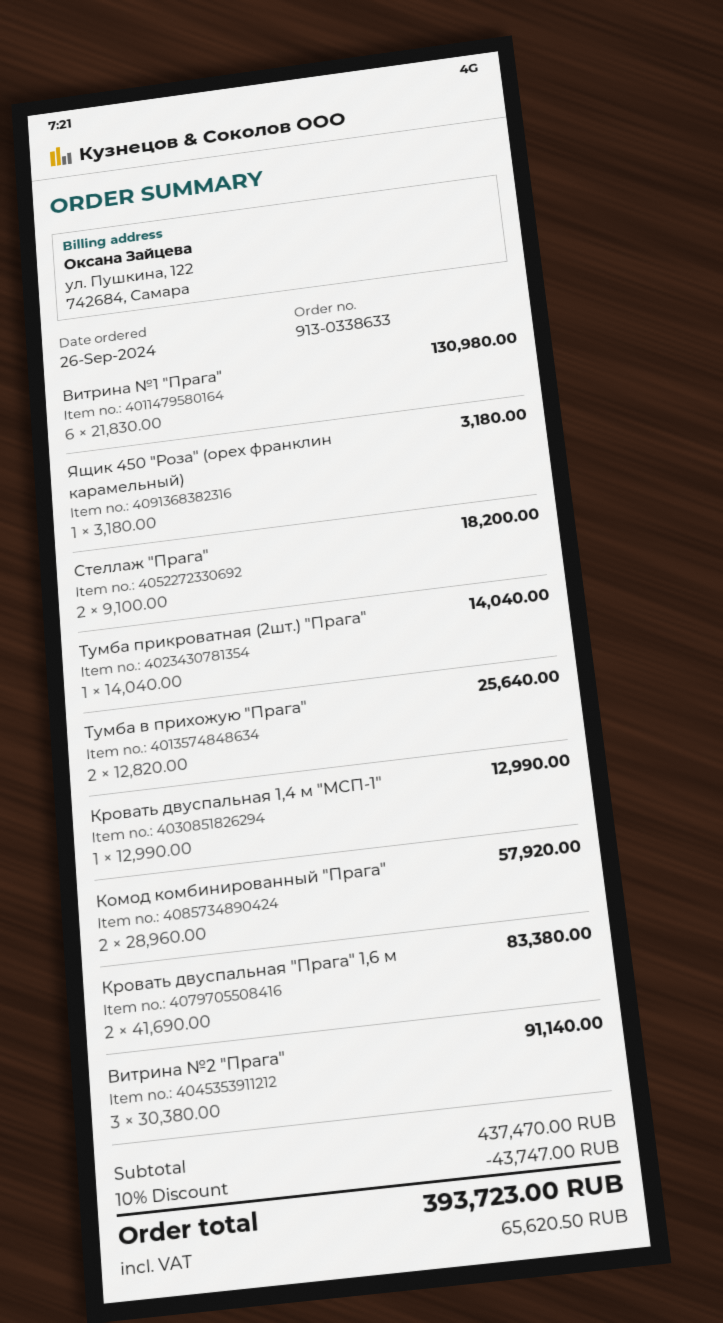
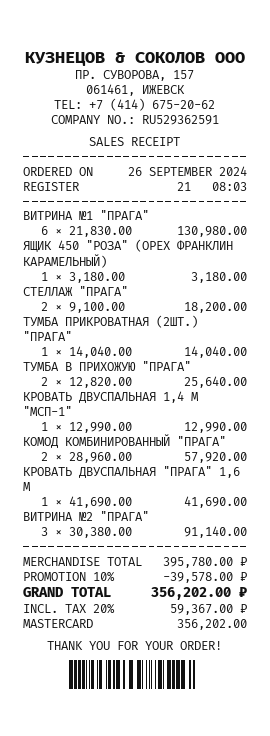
Кровать двуспальная "Прага" 1,6 м: 2 x 41690.00 = 83380.00 -> 1 x 41690.00 = 41690.00
subtotal: 437470.00 -> 395780.00
discount: 10% = 43747.00 -> 10% = 39578.00
tax: 65620.50 -> 59367.00
total: 393723.00 -> 356202.00

